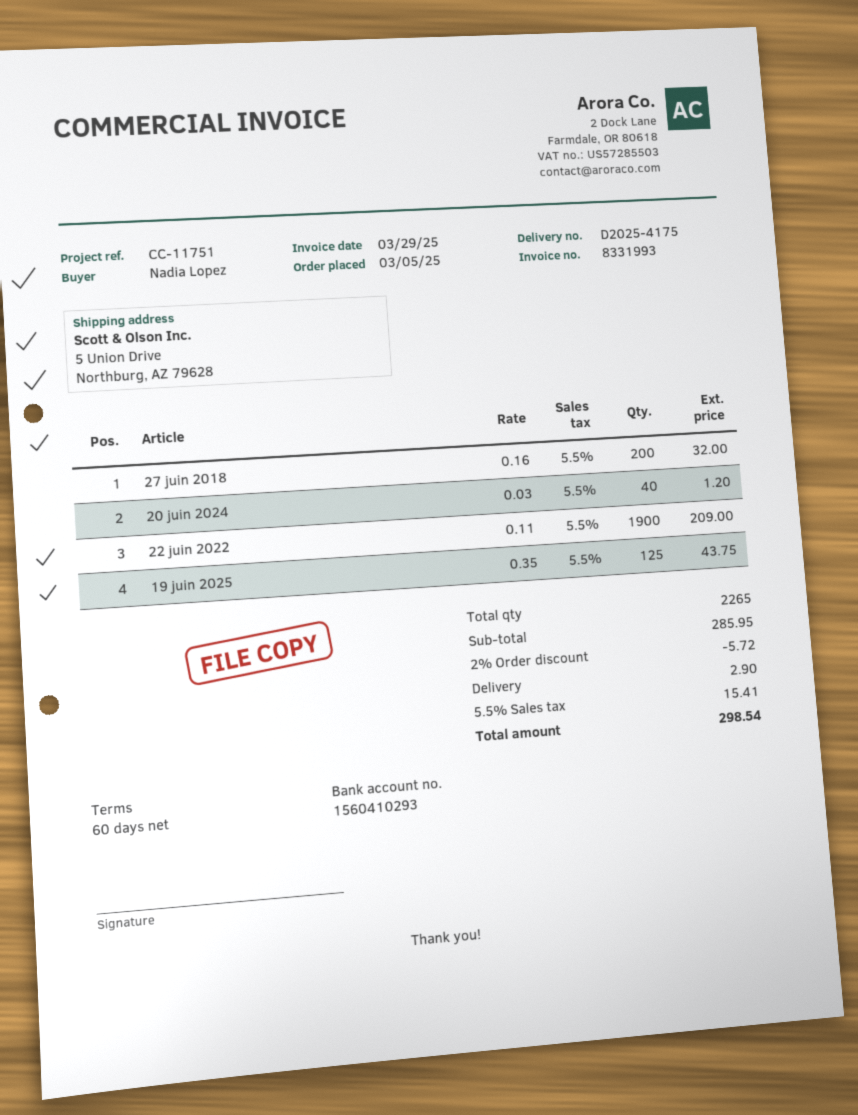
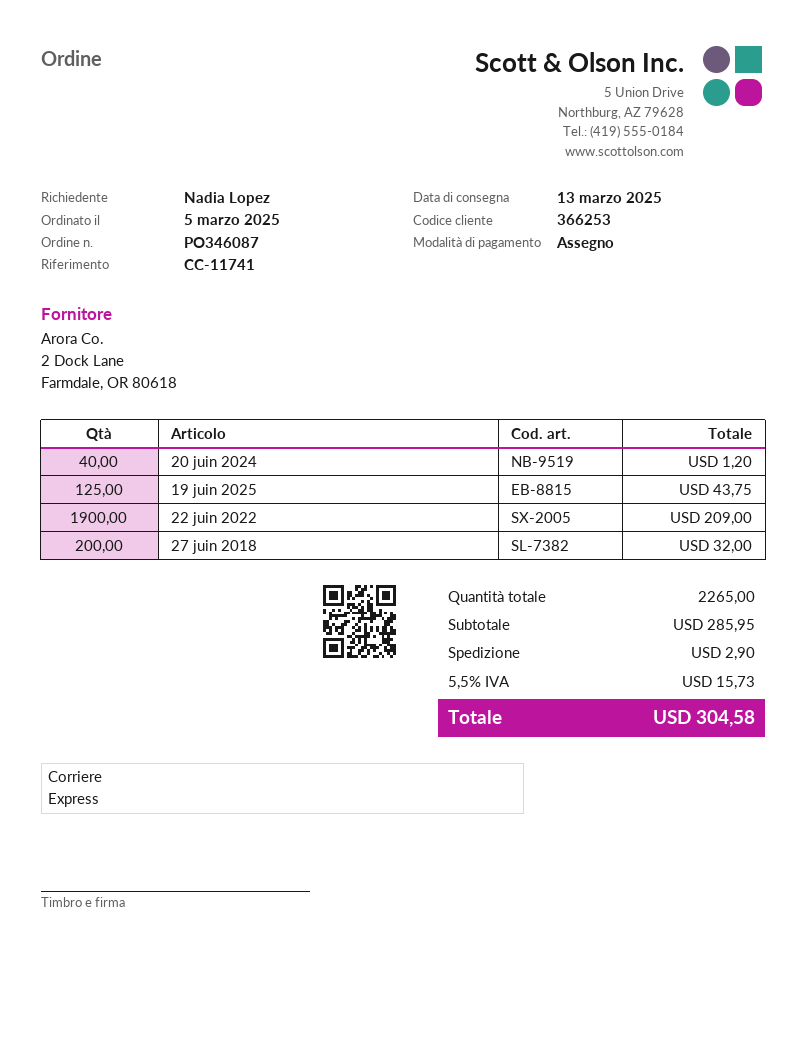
reference: CC-11751 -> CC-11741
discount: 2% = 5.72 -> none
tax: 5.5% = 15.41 -> 5.5% = 15.73
total: 298.54 -> 304.58

